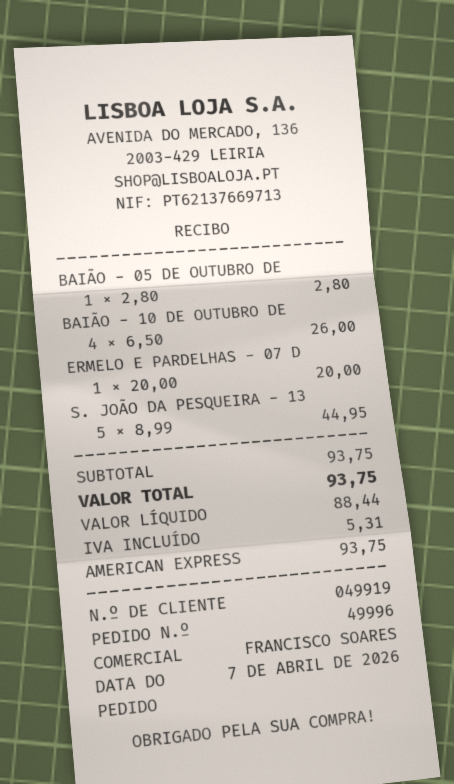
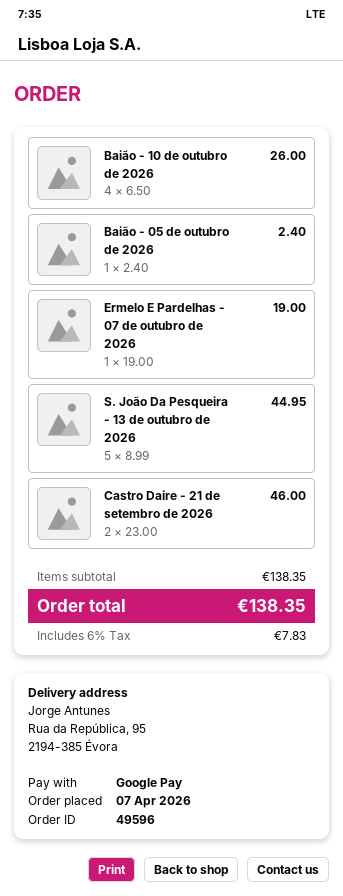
order number: 49996 -> 49596
payment method: American Express -> Google Pay
BAIÃO - 05 DE OUTUBRO DE: 1 x 2.80 = 2.80 -> 1 x 2.40 = 2.40
ERMELO E PARDELHAS - 07 D: 1 x 20.00 = 20.00 -> 1 x 19.00 = 19.00
Castro Daire - 21 de setembro de 2026: none -> 2 x 23.00 = 46.00
subtotal: 93.75 -> 138.35
tax: 5.31 -> 7.83
total: 93.75 -> 138.35

